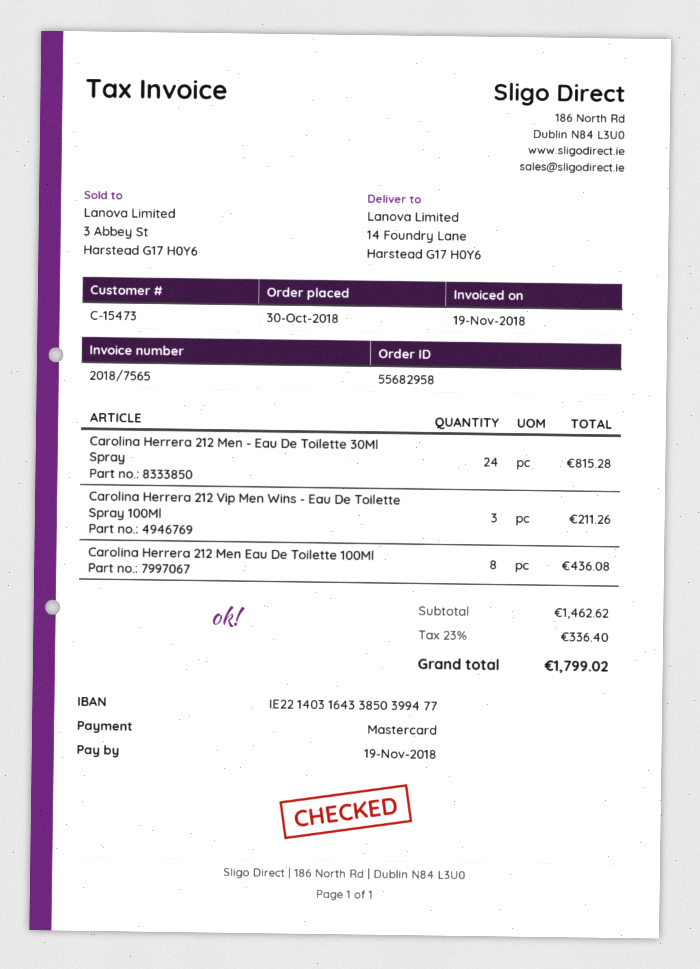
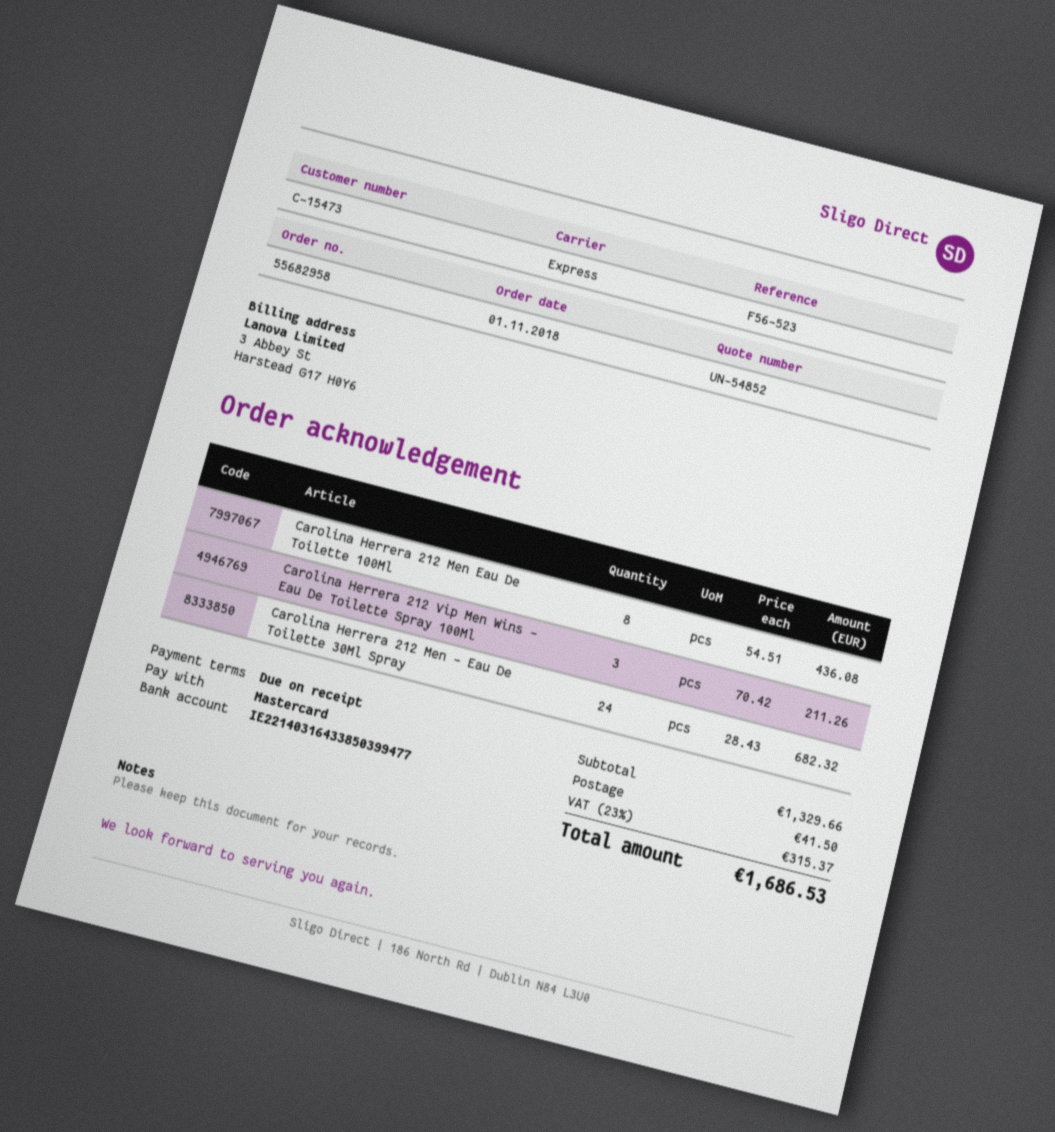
order date: 2018-10-30 -> 2018-11-01
Carolina Herrera 212 Men - Eau De Toilette 30Ml Spray: 24 for 815.28 -> 24 for 682.32
subtotal: 1462.62 -> 1329.66
shipping: none -> 41.50
tax: 23% = 336.40 -> 23% = 315.37
total: 1799.02 -> 1686.53

